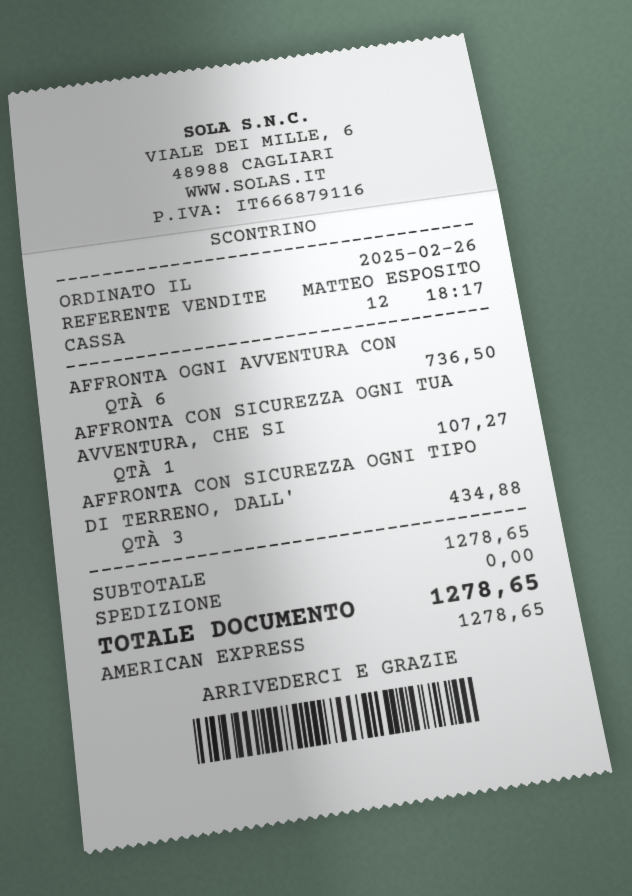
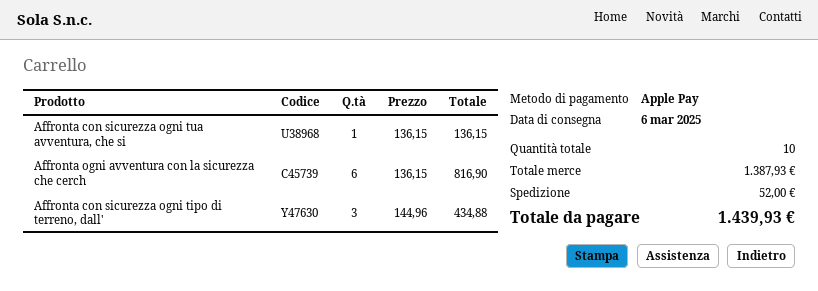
payment method: American Express -> Apple Pay
AFFRONTA OGNI AVVENTURA CON: 6 for 736.50 -> 6 for 816.90
AFFRONTA CON SICUREZZA OGNI TUA AVVENTURA, CHE SI: 1 for 107.27 -> 1 for 136.15
subtotal: 1278.65 -> 1387.93
shipping: 0.00 -> 52.00
total: 1278.65 -> 1439.93

